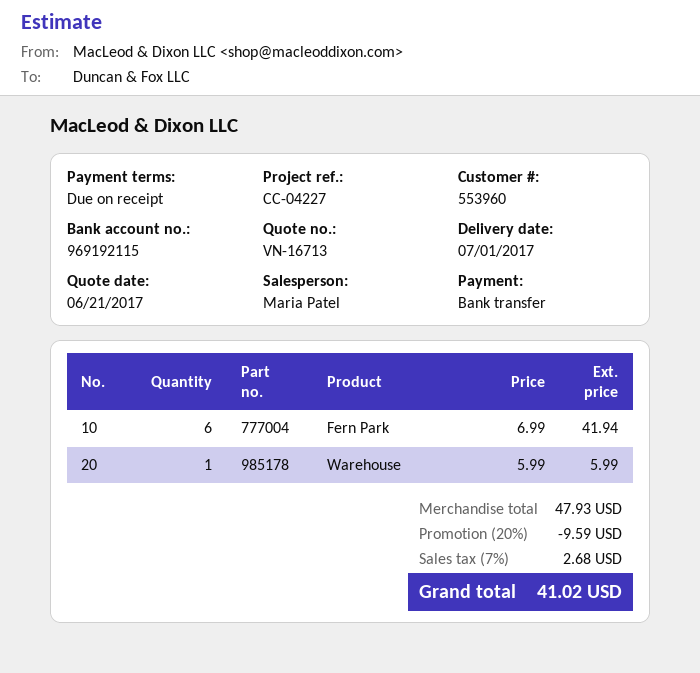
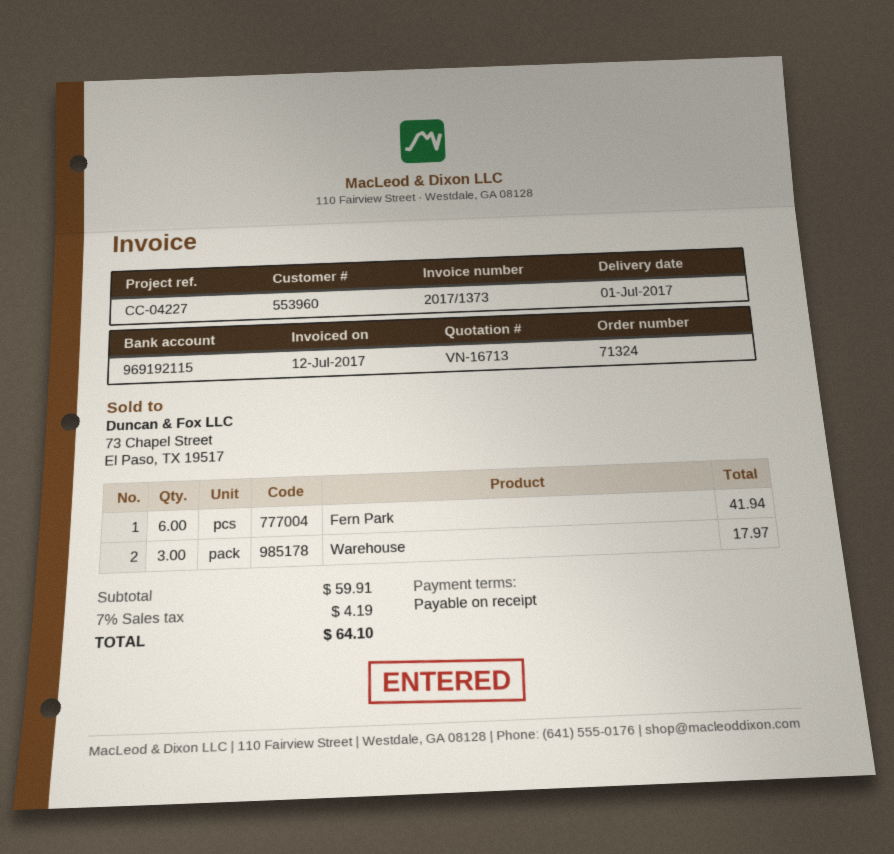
Warehouse: 1 for 5.99 -> 3 for 17.97
subtotal: 47.93 -> 59.91
discount: 20% = 9.59 -> none
tax: 7% = 2.68 -> 7% = 4.19
total: 41.02 -> 64.10

